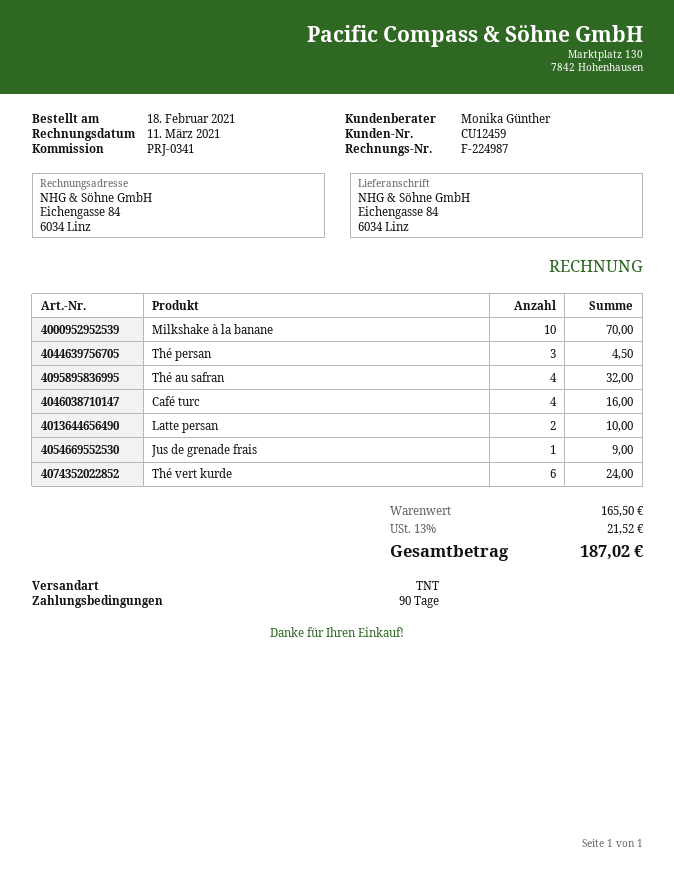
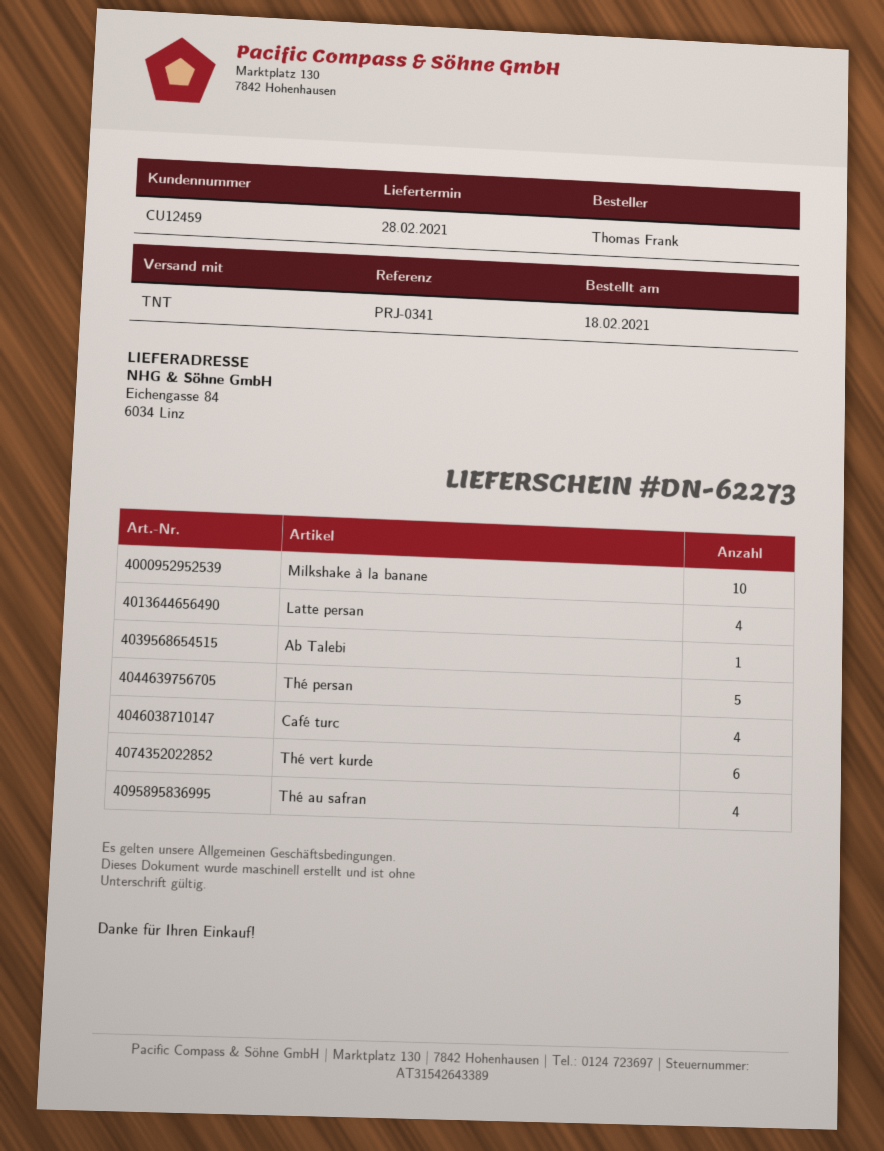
Thé persan: 3 -> 5
Latte persan: 2 -> 4
Jus de grenade frais: 1 -> none
Ab Talebi: none -> 1

